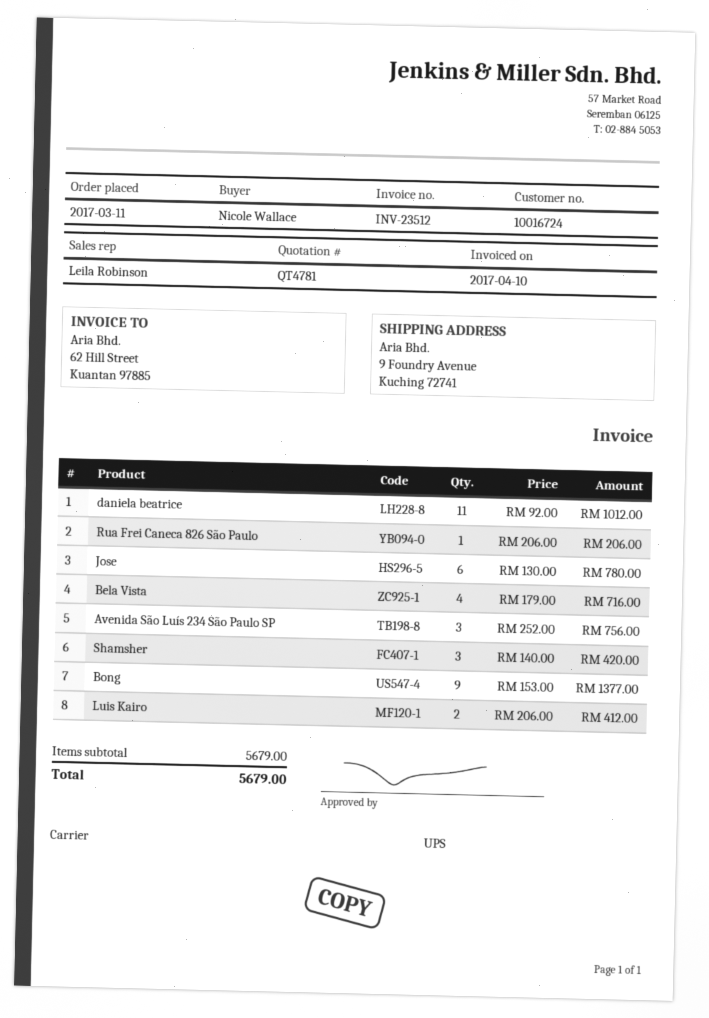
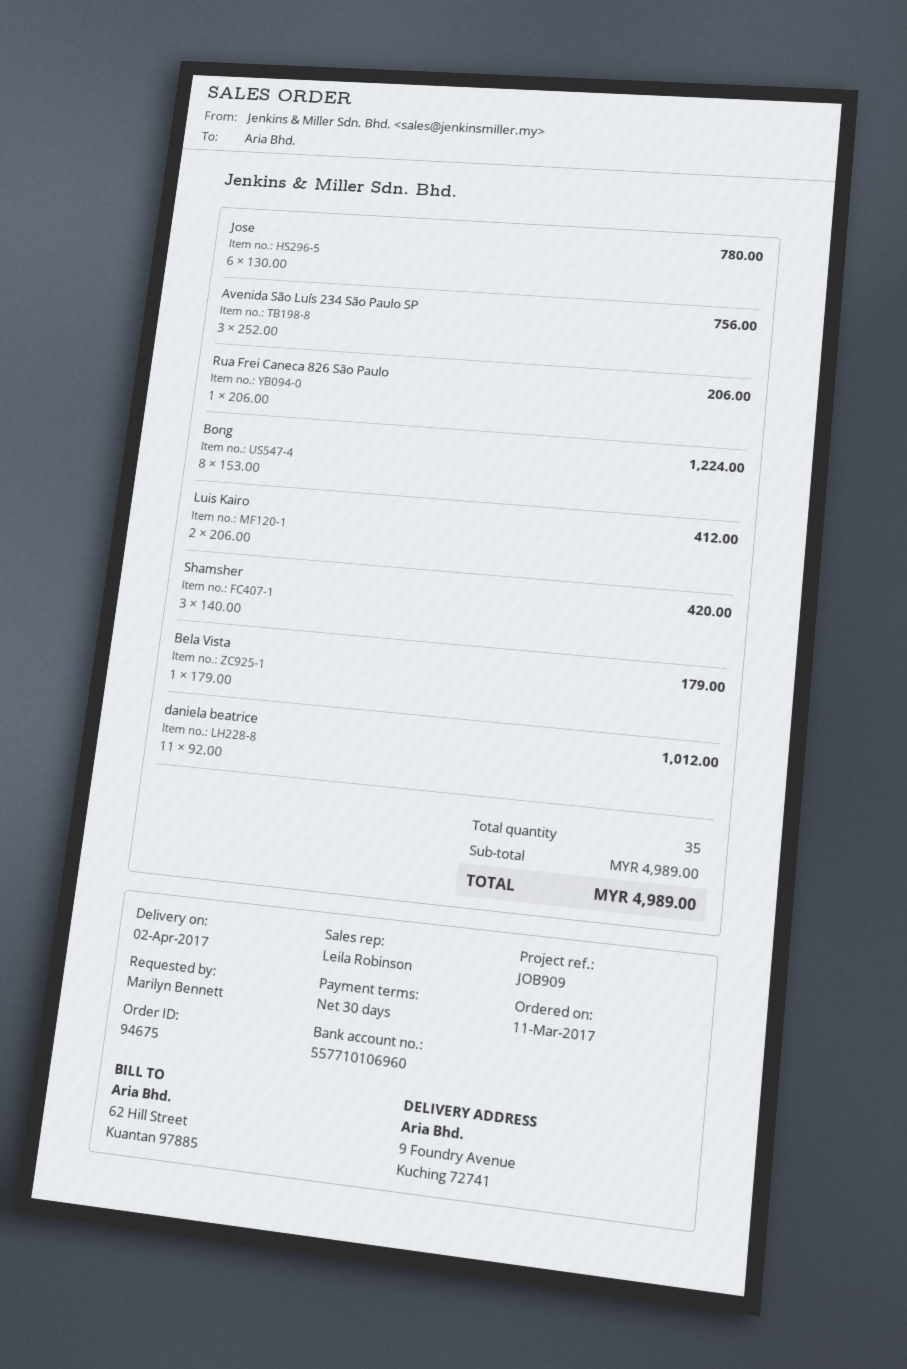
ordered by: Nicole Wallace -> Marilyn Bennett
Bela Vista: 4 x 179.00 = 716.00 -> 1 x 179.00 = 179.00
Bong: 9 x 153.00 = 1377.00 -> 8 x 153.00 = 1224.00
subtotal: 5679.00 -> 4989.00
total: 5679.00 -> 4989.00

